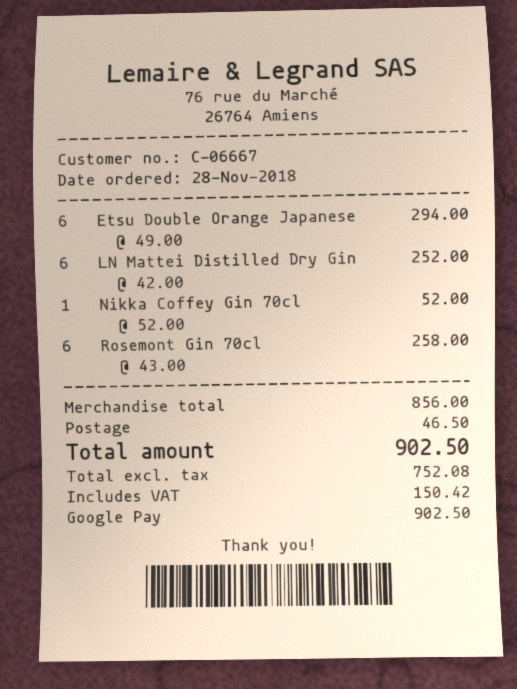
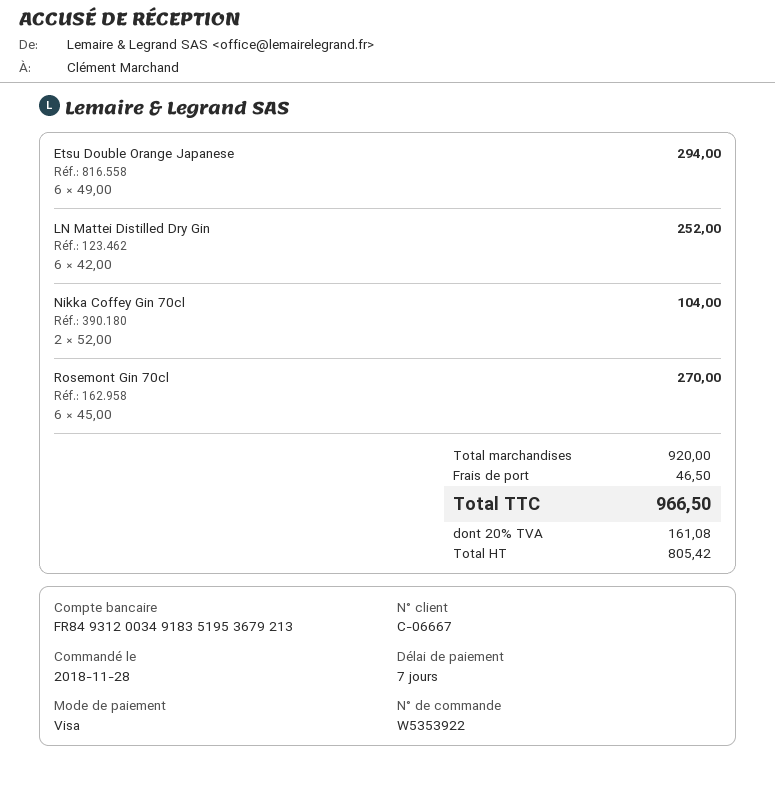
payment method: Google Pay -> Visa
Nikka Coffey Gin 70cl: 1 x 52.00 = 52.00 -> 2 x 52.00 = 104.00
Rosemont Gin 70cl: 6 x 43.00 = 258.00 -> 6 x 45.00 = 270.00
subtotal: 856.00 -> 920.00
net: 752.08 -> 805.42
tax: 150.42 -> 161.08
total: 902.50 -> 966.50

